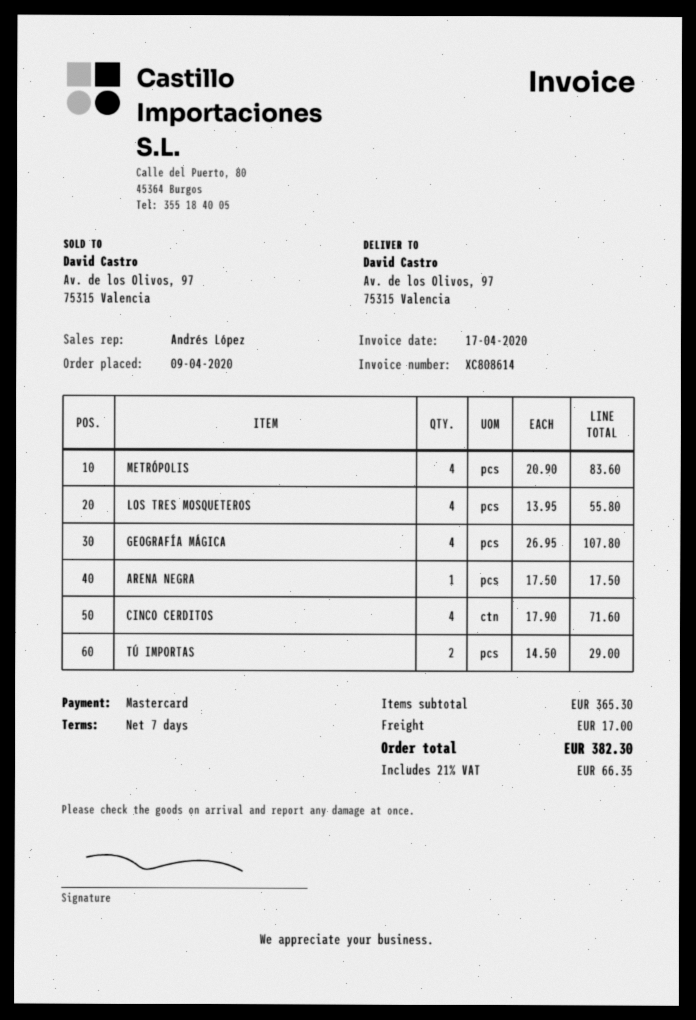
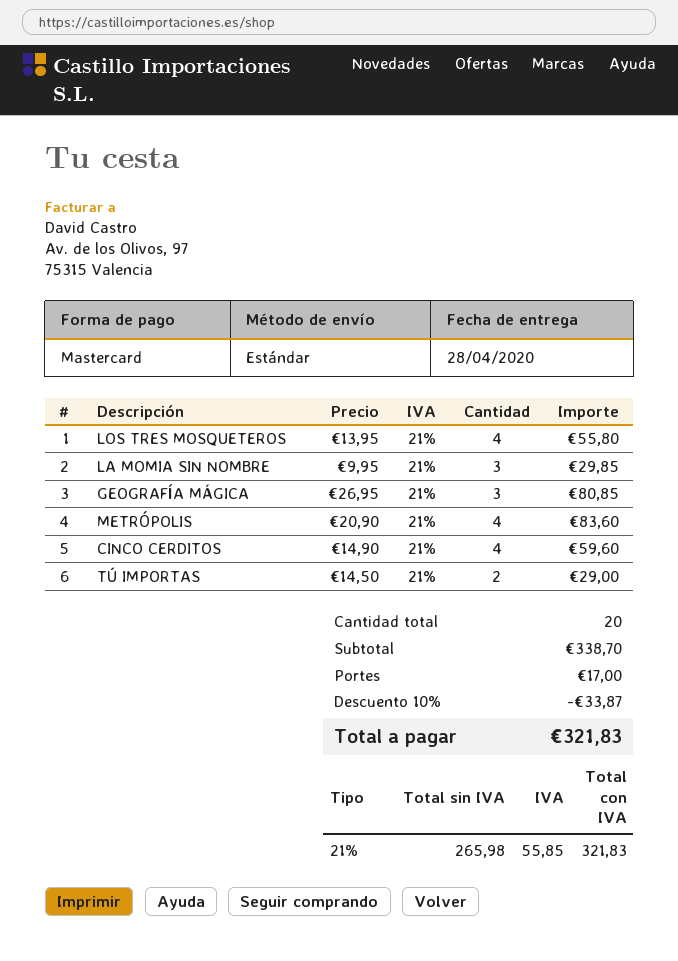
GEOGRAFÍA MÁGICA: 4 x 26.95 = 107.80 -> 3 x 26.95 = 80.85
ARENA NEGRA: 1 x 17.50 = 17.50 -> none
CINCO CERDITOS: 4 x 17.90 = 71.60 -> 4 x 14.90 = 59.60
LA MOMIA SIN NOMBRE: none -> 3 x 9.95 = 29.85
subtotal: 365.30 -> 338.70
discount: none -> 10% = 33.87
tax: 21% = 66.35 -> 21% = 55.85
total: 382.30 -> 321.83

